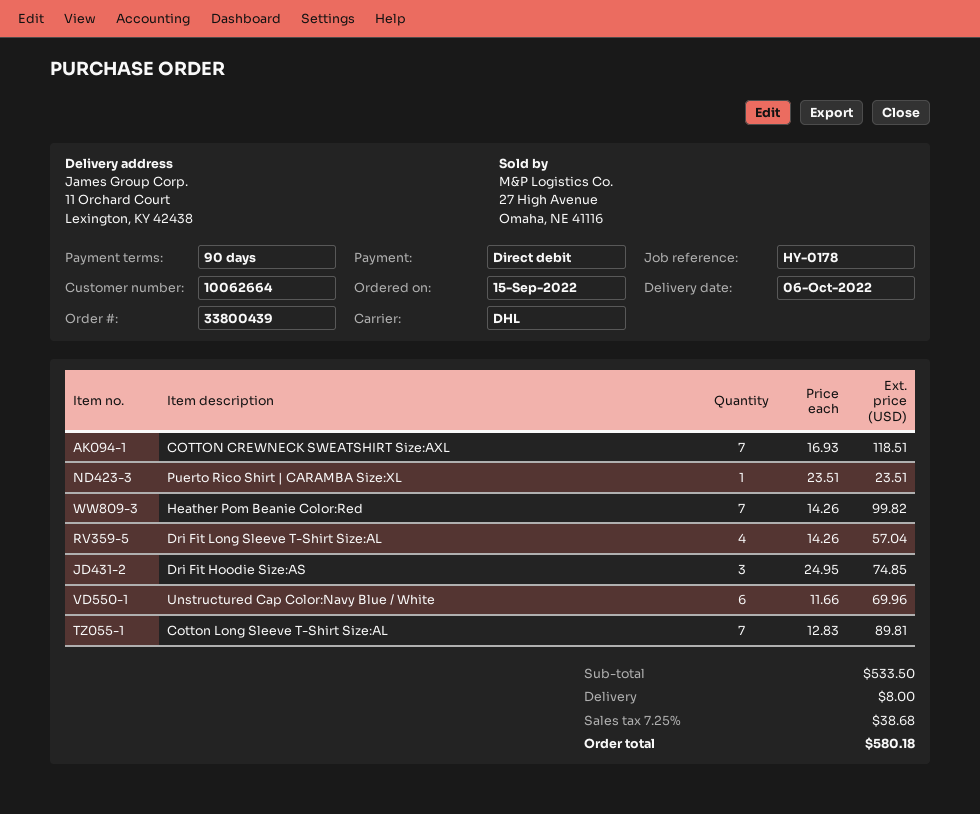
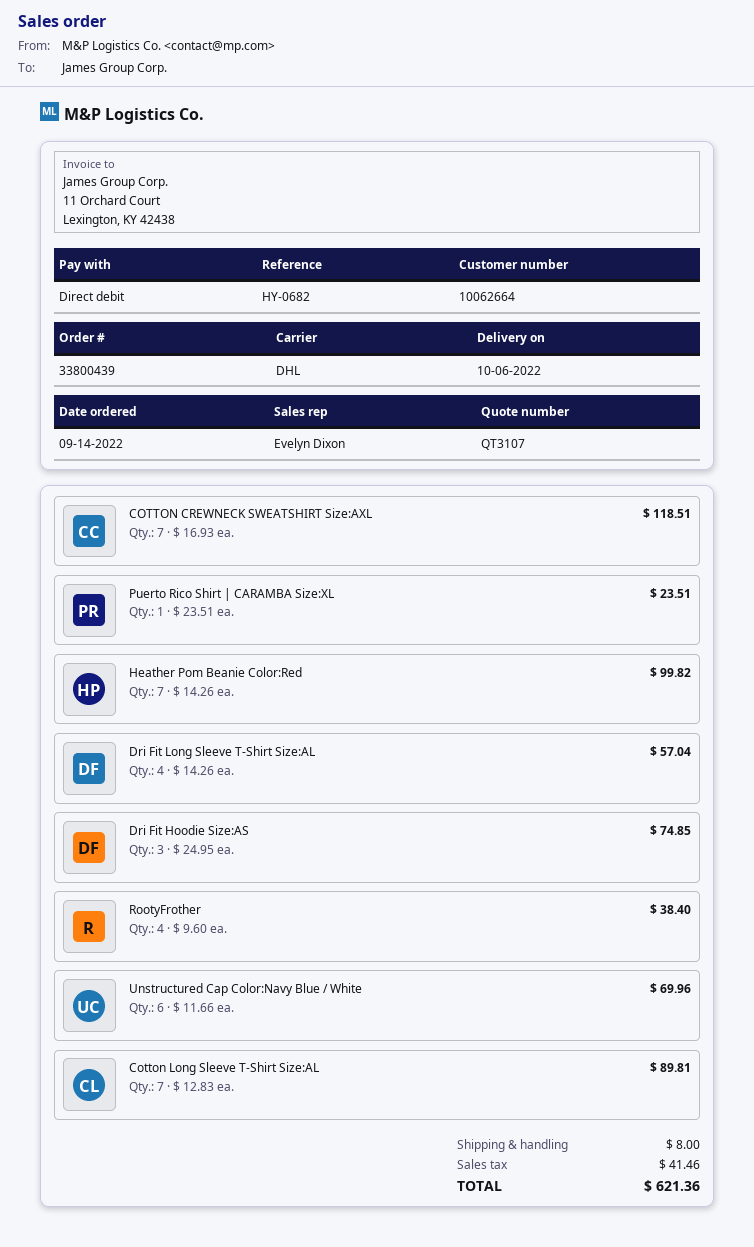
order date: 2022-09-15 -> 2022-09-14
reference: HY-0178 -> HY-0682
RootyFrother: none -> 4 x 9.60 = 38.40
tax: 38.68 -> 41.46
total: 580.18 -> 621.36

